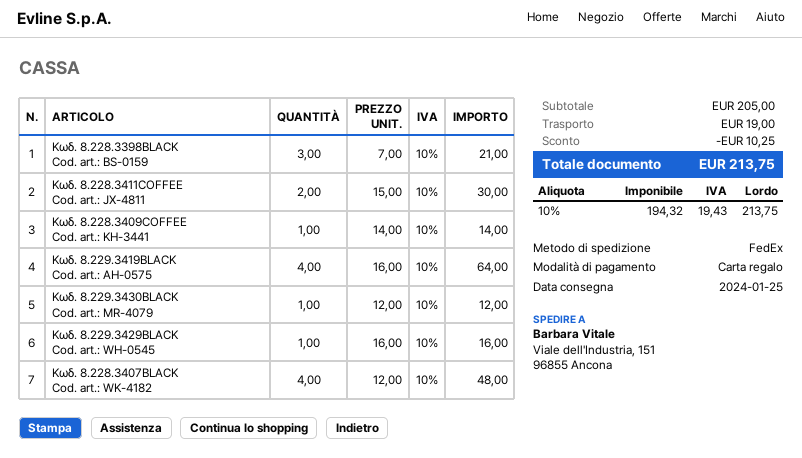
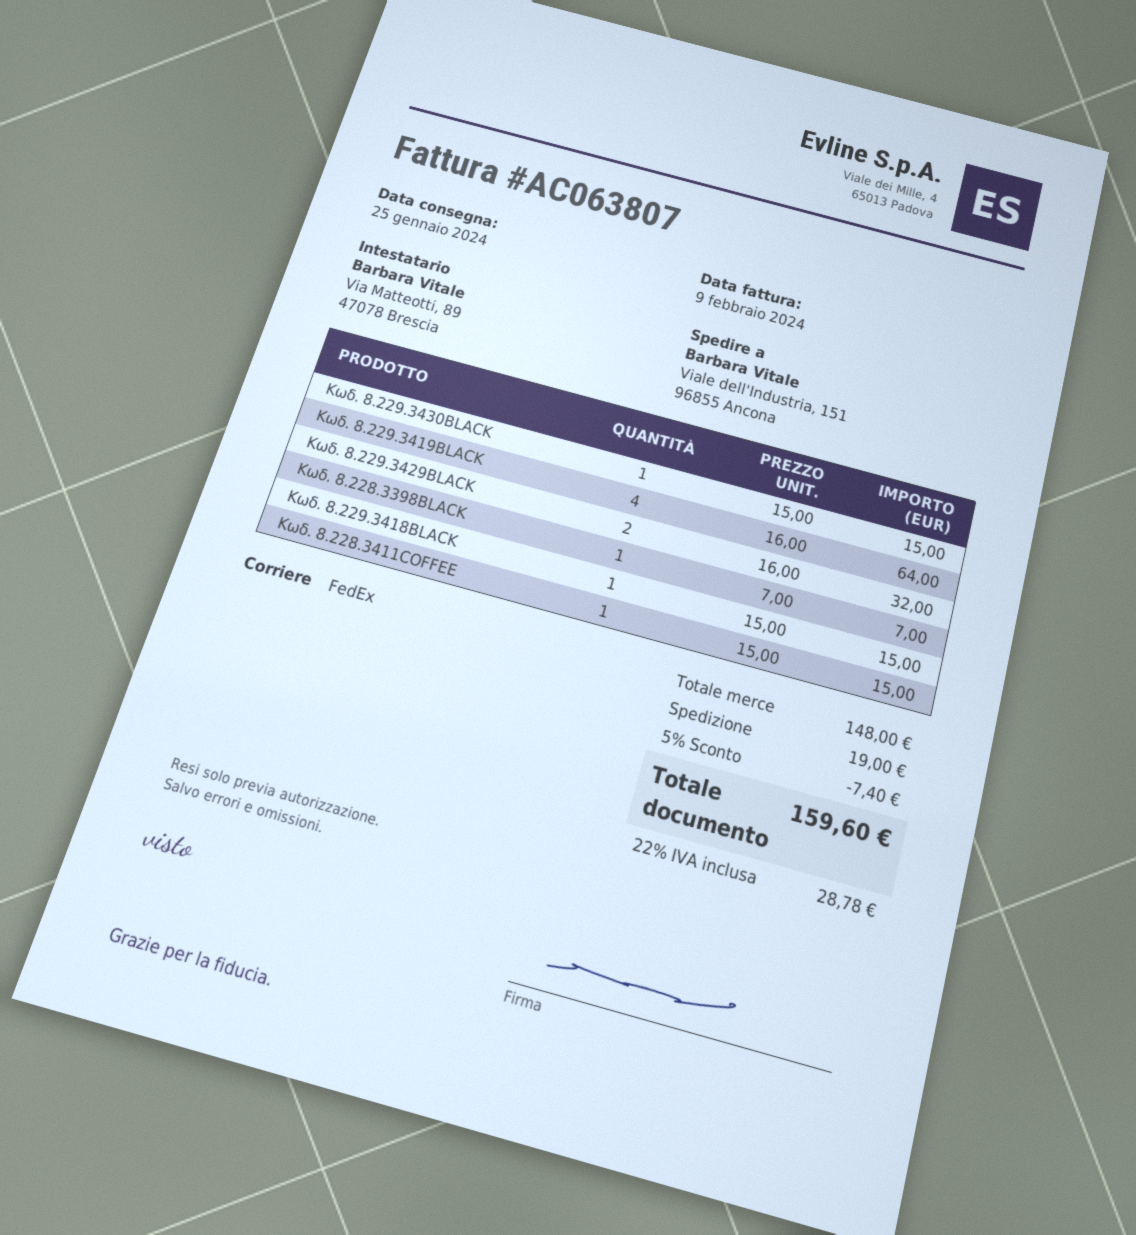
Κωδ. 8.228.3398BLACK: 3 x 7.00 = 21.00 -> 1 x 7.00 = 7.00
Κωδ. 8.228.3411COFFEE: 2 x 15.00 = 30.00 -> 1 x 15.00 = 15.00
Κωδ. 8.228.3409COFFEE: 1 x 14.00 = 14.00 -> none
Κωδ. 8.229.3430BLACK: 1 x 12.00 = 12.00 -> 1 x 15.00 = 15.00
Κωδ. 8.229.3429BLACK: 1 x 16.00 = 16.00 -> 2 x 16.00 = 32.00
Κωδ. 8.228.3407BLACK: 4 x 12.00 = 48.00 -> none
Κωδ. 8.229.3418BLACK: none -> 1 x 15.00 = 15.00
subtotal: 205.00 -> 148.00
discount: 10.25 -> 7.40
tax: 10% = 19.43 -> 22% = 28.78
total: 213.75 -> 159.60

